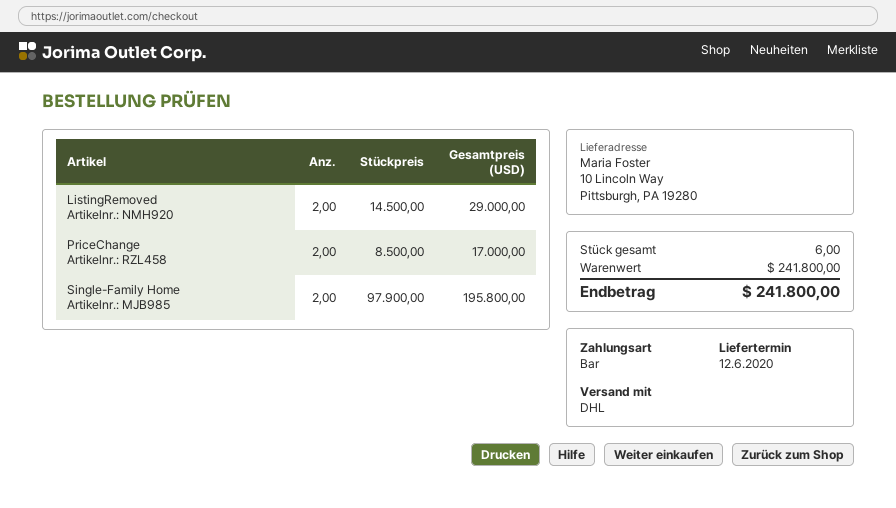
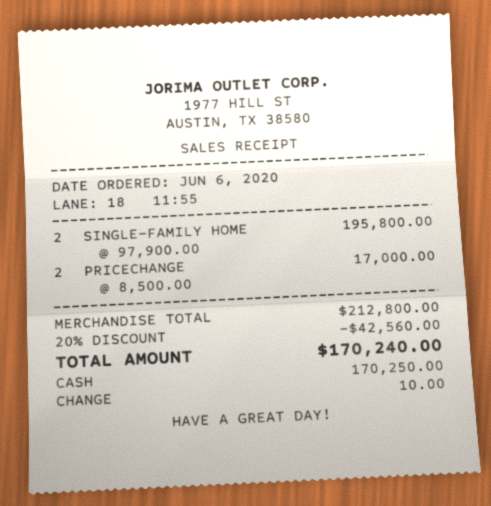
ListingRemoved: 2 x 14500.00 = 29000.00 -> none
subtotal: 241800.00 -> 212800.00
discount: none -> 20% = 42560.00
total: 241800.00 -> 170240.00

